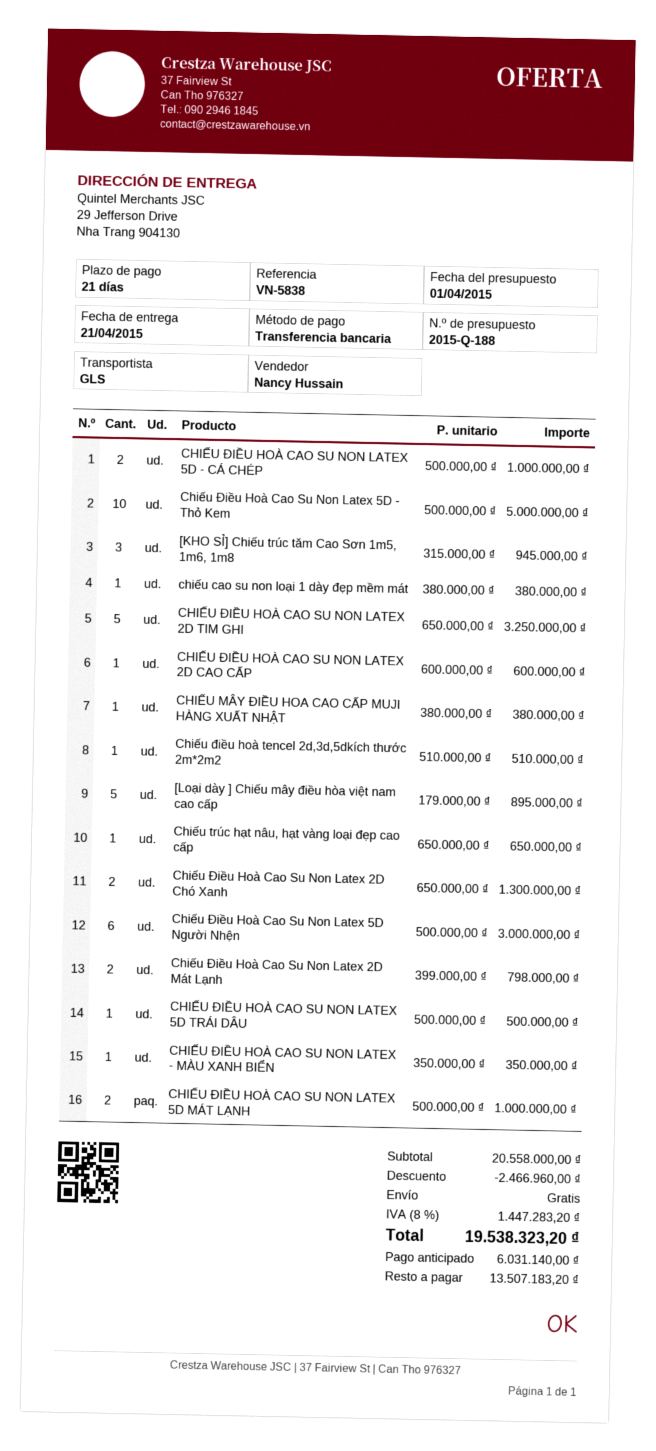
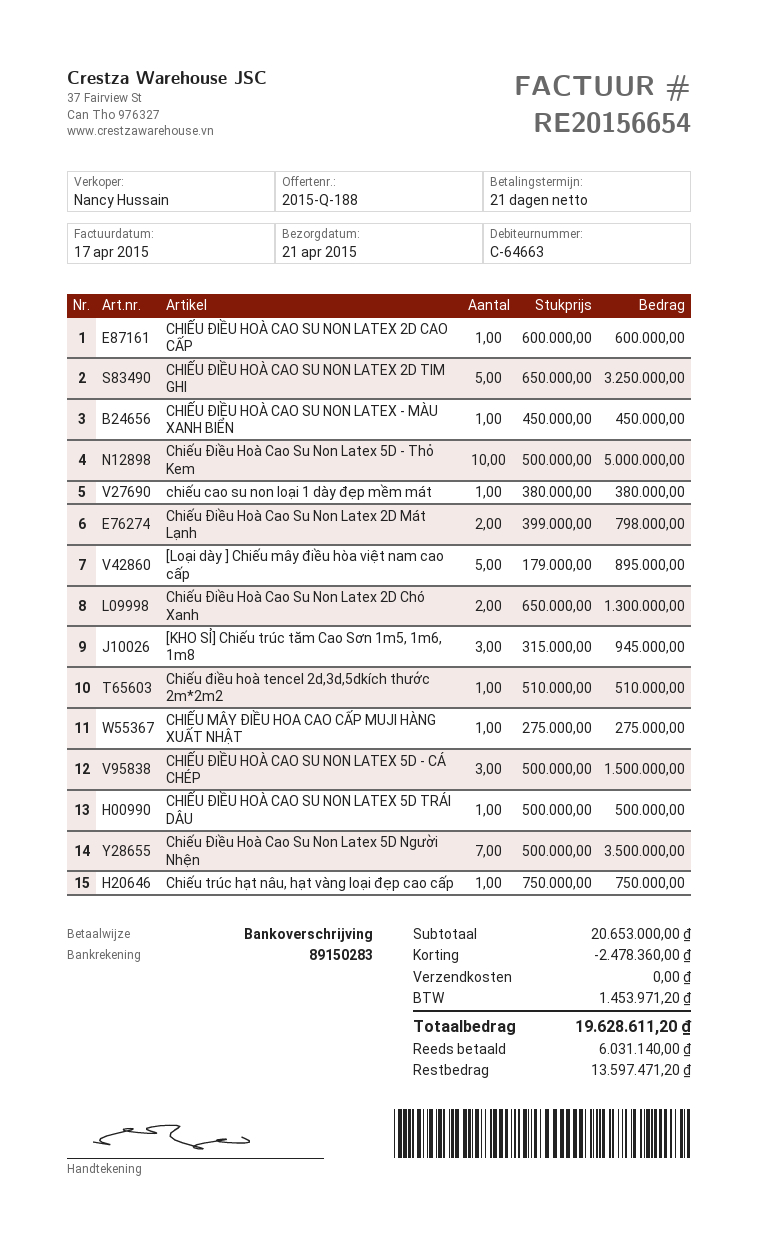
CHIẾU ĐIỀU HOÀ CAO SU NON LATEX 5D - CÁ CHÉP: 2 x 500000.00 = 1000000.00 -> 3 x 500000.00 = 1500000.00
CHIẾU MÂY ĐIỀU HOA CAO CẤP MUJI HÀNG XUẤT NHẬT: 1 x 380000.00 = 380000.00 -> 1 x 275000.00 = 275000.00
Chiếu trúc hạt nâu, hạt vàng loại đẹp cao cấp: 1 x 650000.00 = 650000.00 -> 1 x 750000.00 = 750000.00
Chiếu Điều Hoà Cao Su Non Latex 5D Người Nhện: 6 x 500000.00 = 3000000.00 -> 7 x 500000.00 = 3500000.00
CHIẾU ĐIỀU HOÀ CAO SU NON LATEX - MÀU XANH BIỂN: 1 x 350000.00 = 350000.00 -> 1 x 450000.00 = 450000.00
CHIẾU ĐIỀU HOÀ CAO SU NON LATEX 5D MÁT LẠNH: 2 x 500000.00 = 1000000.00 -> none
subtotal: 20558000.00 -> 20653000.00
discount: 2466960.00 -> 2478360.00
tax: 1447283.20 -> 1453971.20
total: 19538323.20 -> 19628611.20
balance: 13507183.20 -> 13597471.20

